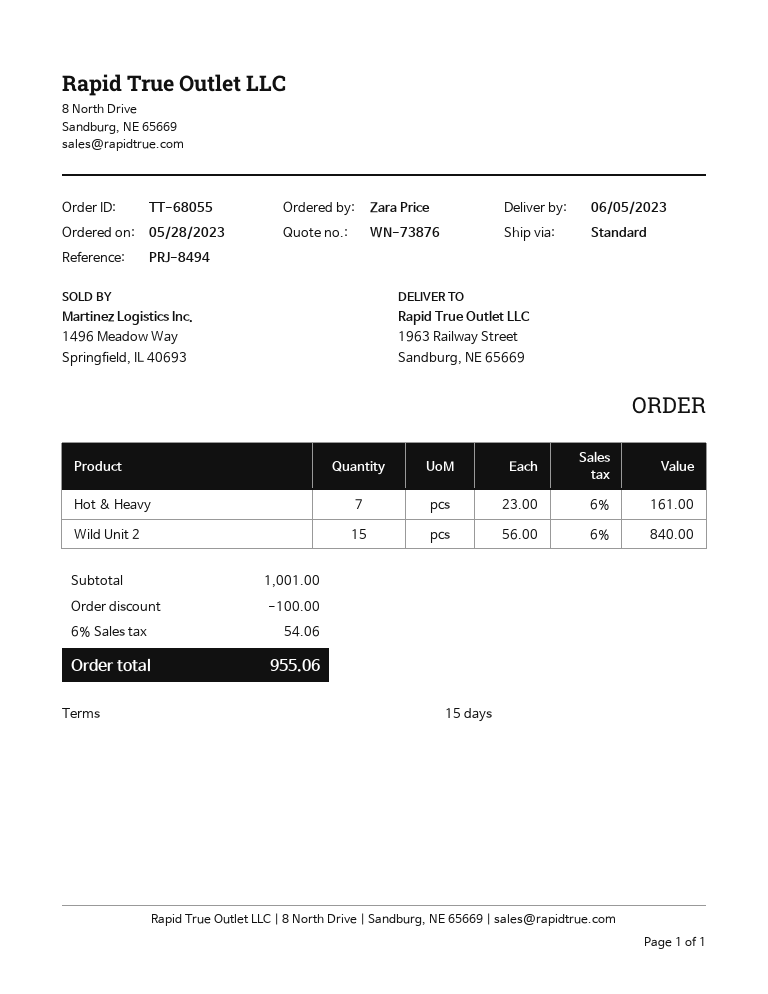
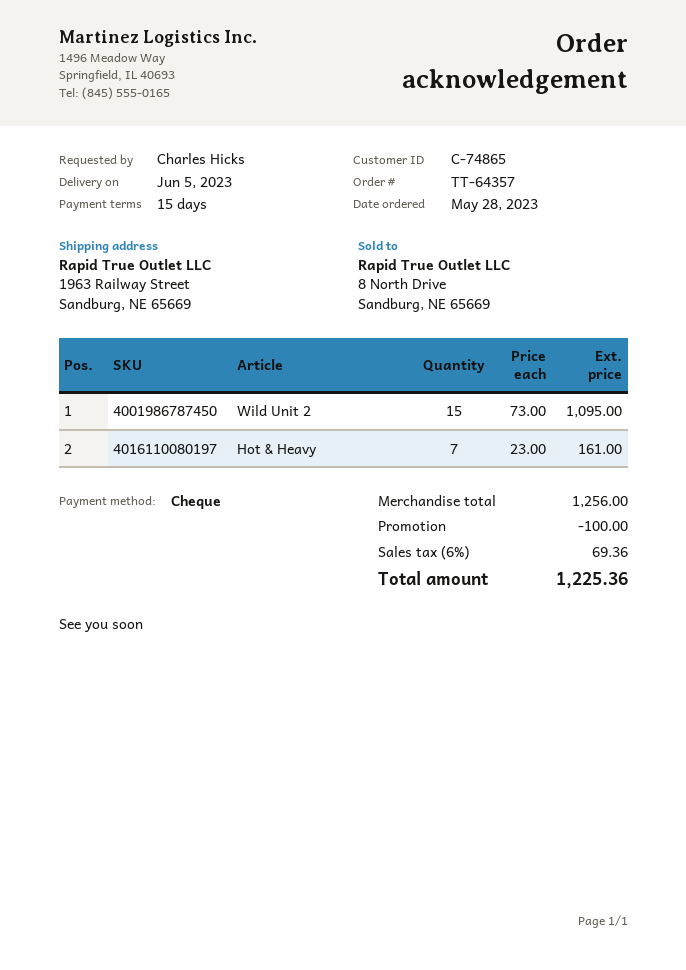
order number: TT-68055 -> TT-64357
ordered by: Zara Price -> Charles Hicks
Wild Unit 2: 15 x 56.00 = 840.00 -> 15 x 73.00 = 1095.00
subtotal: 1001.00 -> 1256.00
tax: 6% = 54.06 -> 6% = 69.36
total: 955.06 -> 1225.36

